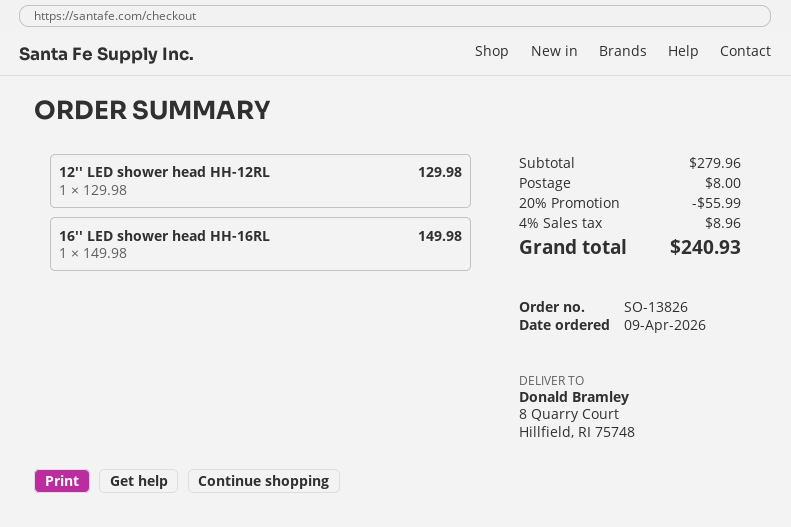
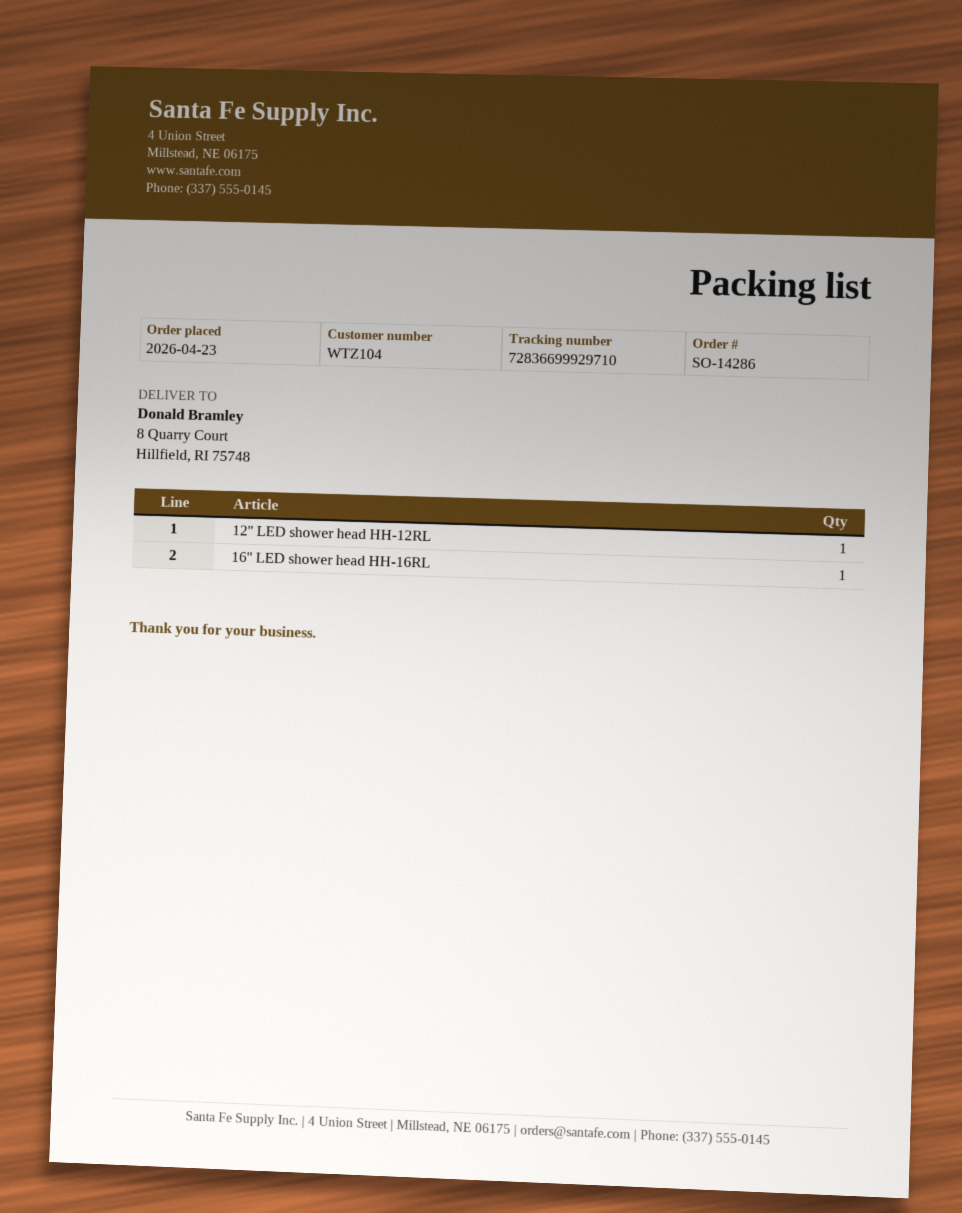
order number: SO-13826 -> SO-14286
order date: 2026-04-09 -> 2026-04-23

